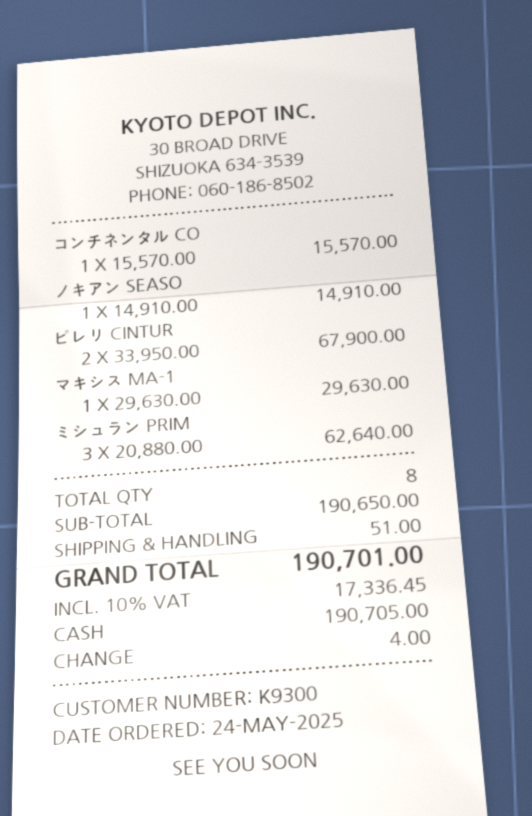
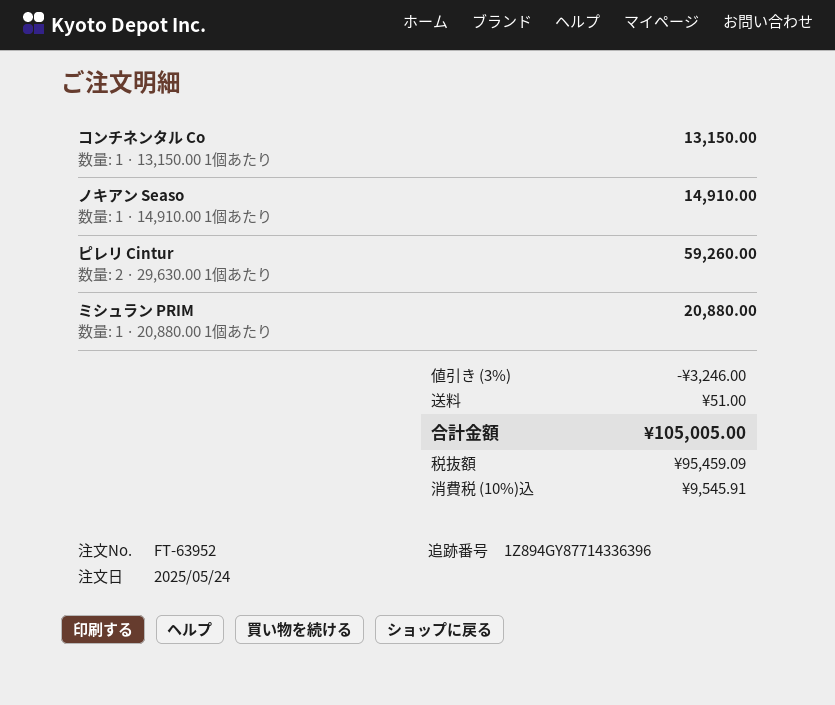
コンチネンタル CO: 1 x 15570.00 = 15570.00 -> 1 x 13150.00 = 13150.00
ピレリ CINTUR: 2 x 33950.00 = 67900.00 -> 2 x 29630.00 = 59260.00
マキシス MA-1: 1 x 29630.00 = 29630.00 -> none
ミシュラン PRIM: 3 x 20880.00 = 62640.00 -> 1 x 20880.00 = 20880.00
discount: none -> 3% = 3246.00
tax: 10% = 17336.45 -> 10% = 9545.91
total: 190701.00 -> 105005.00

